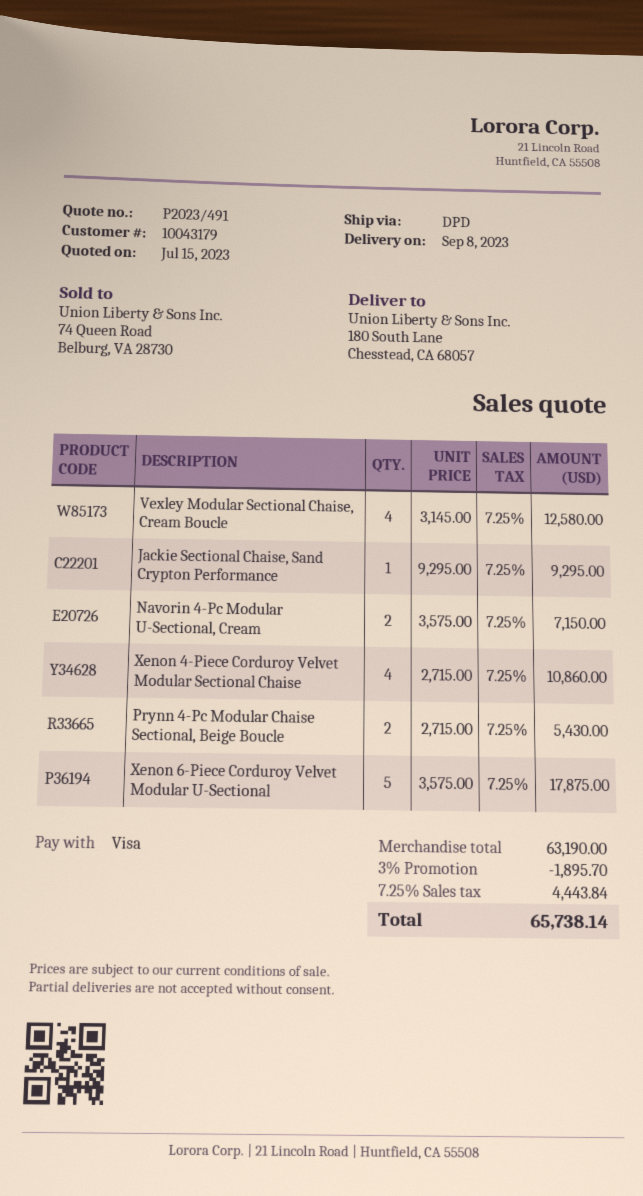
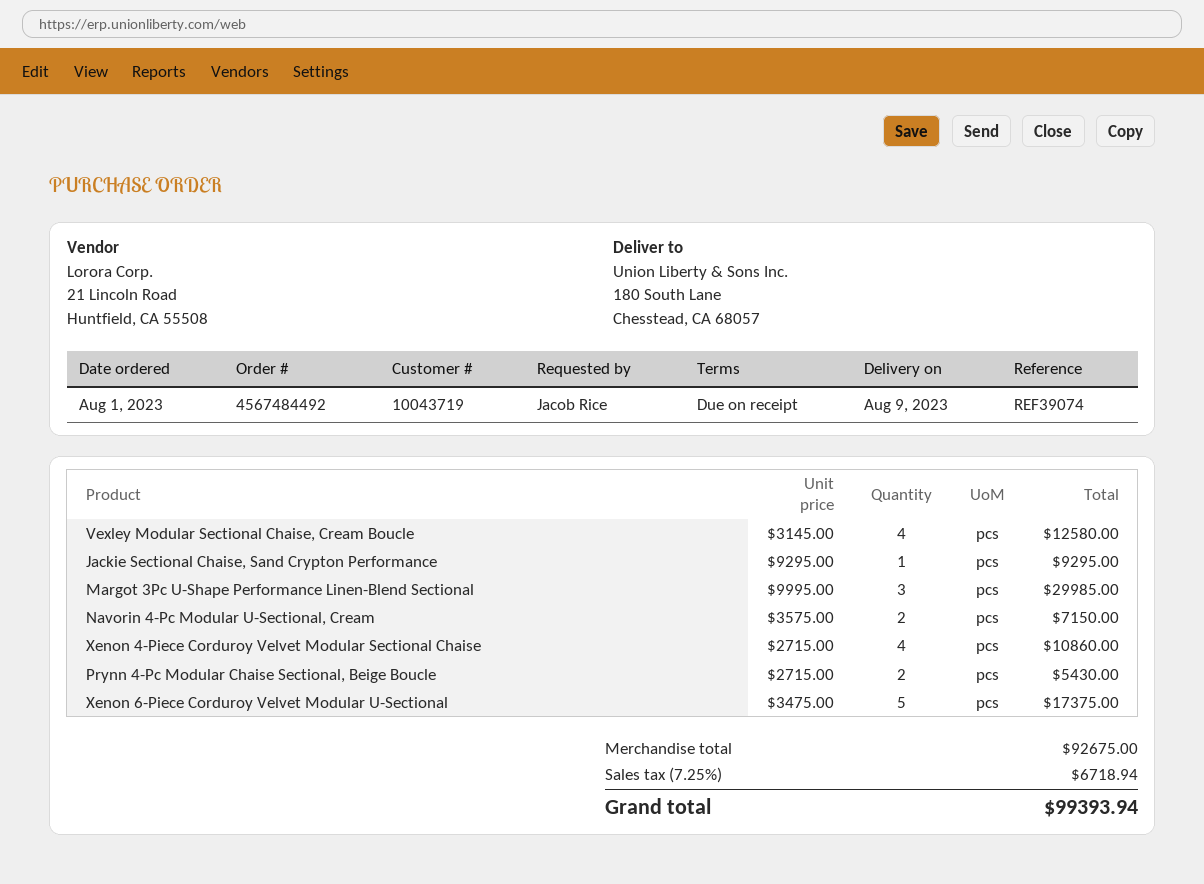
delivery date: 2023-09-08 -> 2023-08-09
customer number: 10043179 -> 10043719
Xenon 6-Piece Corduroy Velvet Modular U-Sectional: 5 x 3575.00 = 17875.00 -> 5 x 3475.00 = 17375.00
Margot 3Pc U-Shape Performance Linen-Blend Sectional: none -> 3 x 9995.00 = 29985.00
subtotal: 63190.00 -> 92675.00
discount: 3% = 1895.70 -> none
tax: 7.25% = 4443.84 -> 7.25% = 6718.94
total: 65738.14 -> 99393.94

